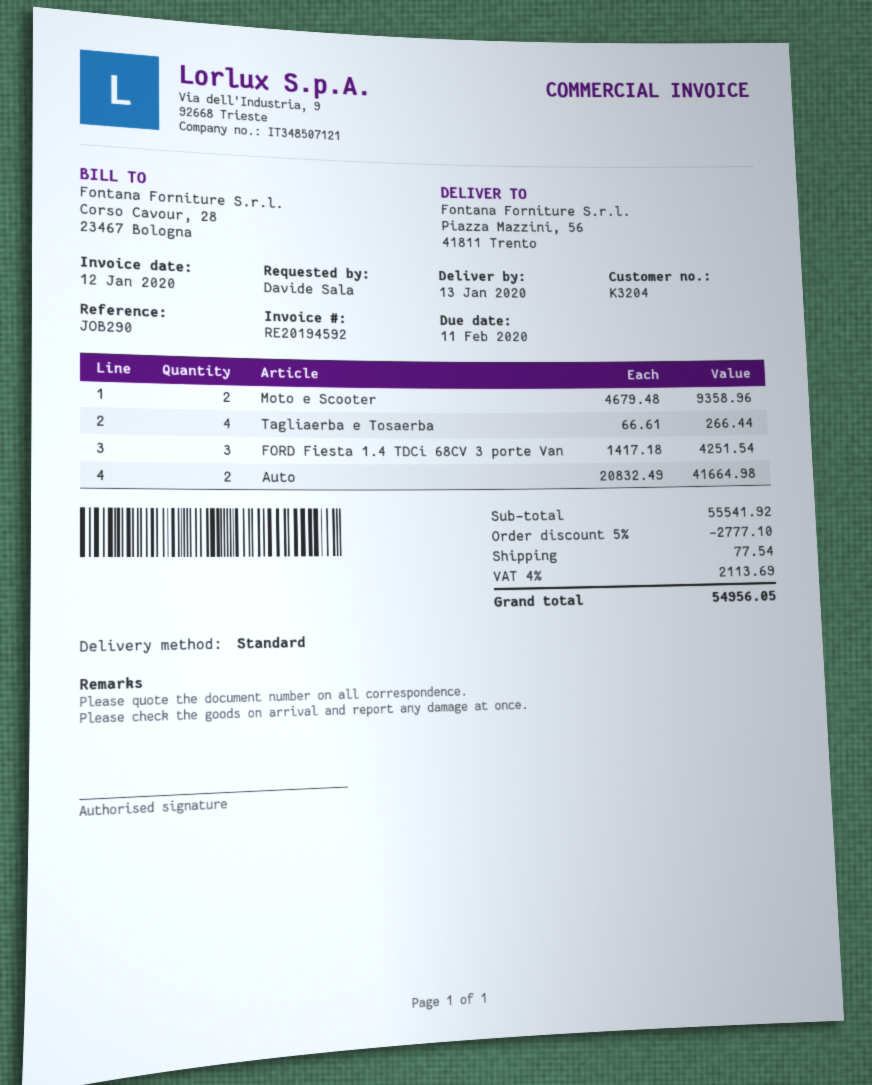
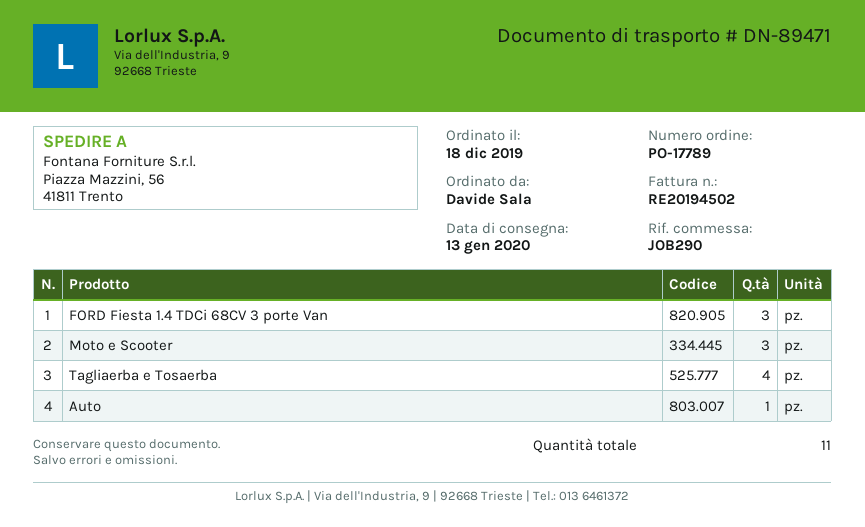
invoice number: RE20194592 -> RE20194502
Moto e Scooter: 2 -> 3
Auto: 2 -> 1

